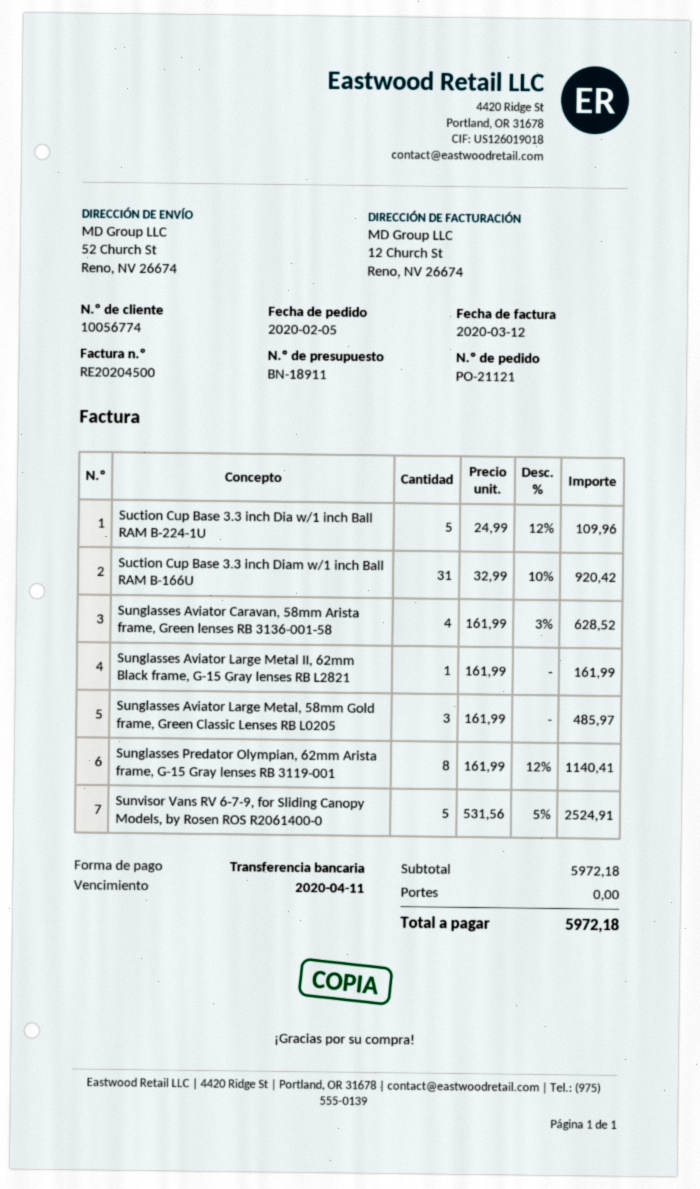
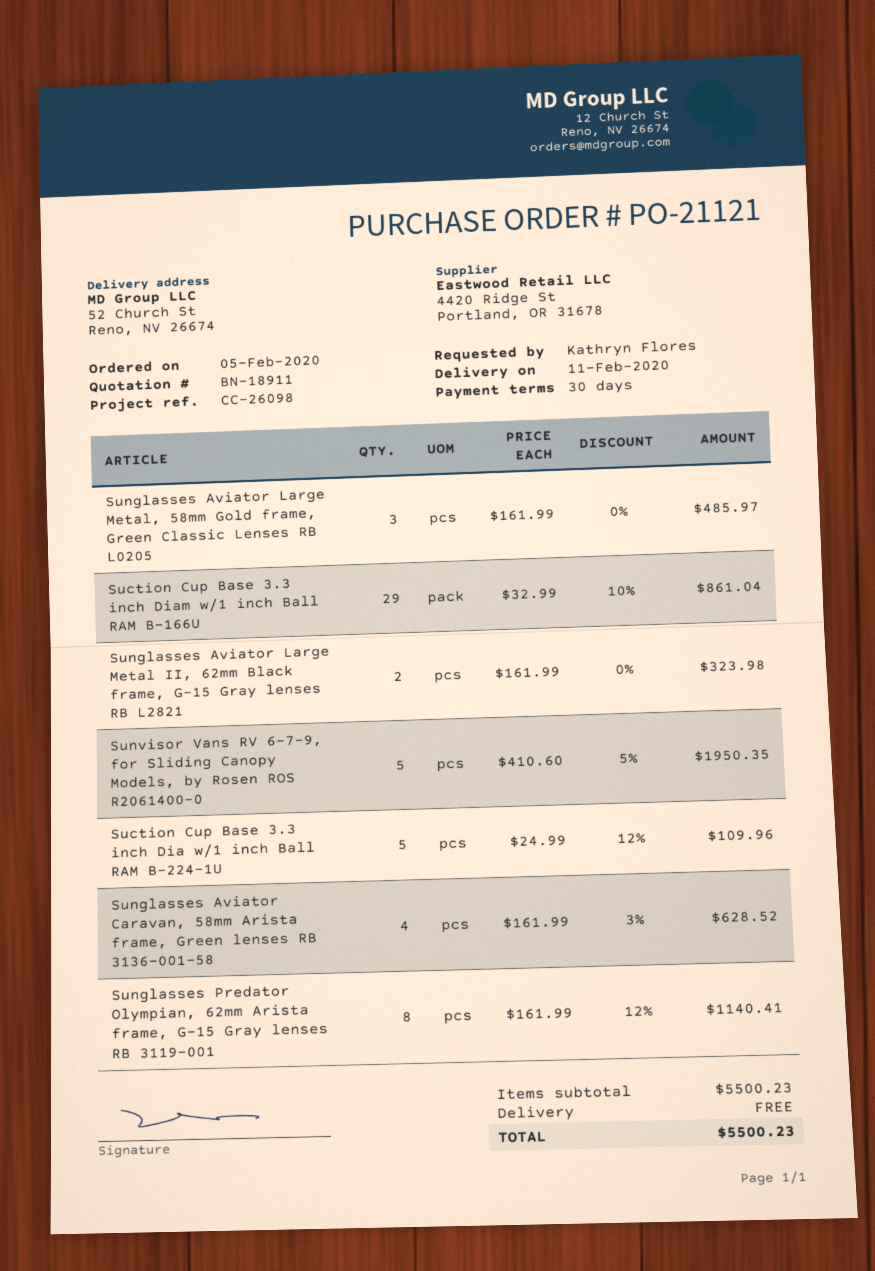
Suction Cup Base 3.3 inch Diam w/1 inch Ball RAM B-166U: 31 x 32.99 - 10% = 920.42 -> 29 x 32.99 - 10% = 861.04
Sunglasses Aviator Large Metal II, 62mm Black frame, G-15 Gray lenses RB L2821: 1 x 161.99 = 161.99 -> 2 x 161.99 = 323.98
Sunvisor Vans RV 6-7-9, for Sliding Canopy Models, by Rosen ROS R2061400-0: 5 x 531.56 - 5% = 2524.91 -> 5 x 410.60 - 5% = 1950.35
subtotal: 5972.18 -> 5500.23
total: 5972.18 -> 5500.23

